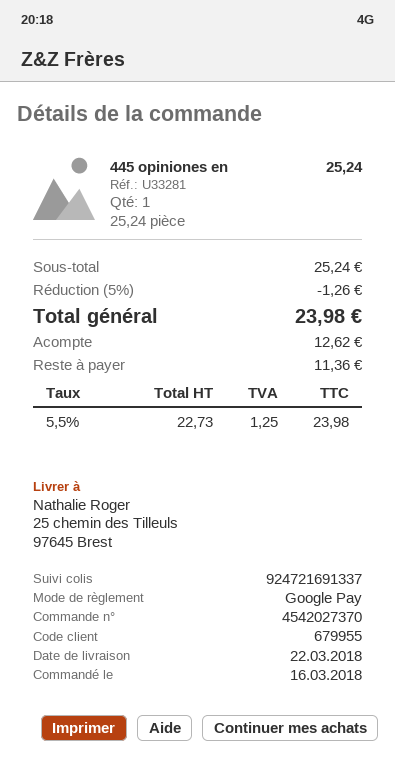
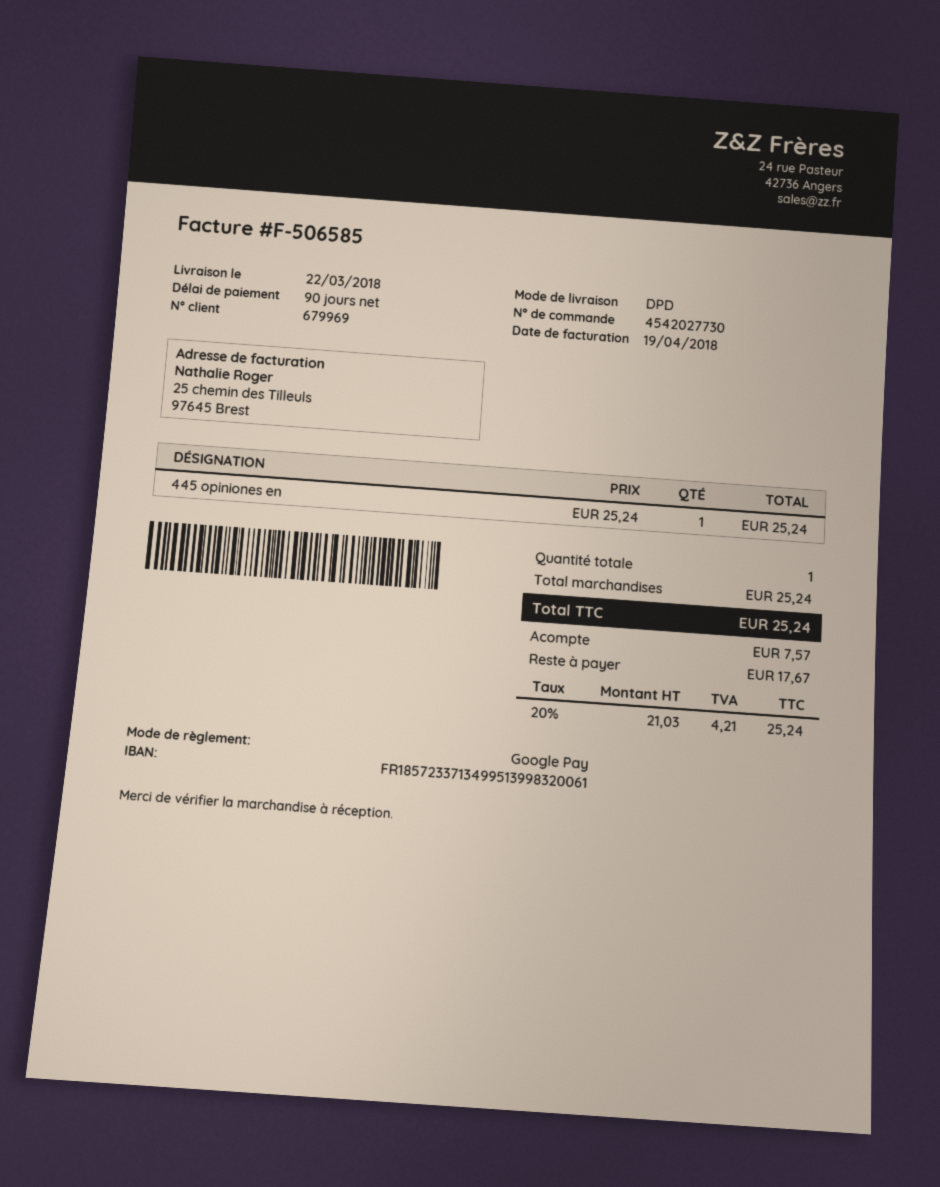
order number: 4542027370 -> 4542027730
customer number: 679955 -> 679969
discount: 5% = 1.26 -> none
net: 22.73 -> 21.03
tax: 5.5% = 1.25 -> 20% = 4.21
total: 23.98 -> 25.24
deposit: 12.62 -> 7.57
balance: 11.36 -> 17.67

